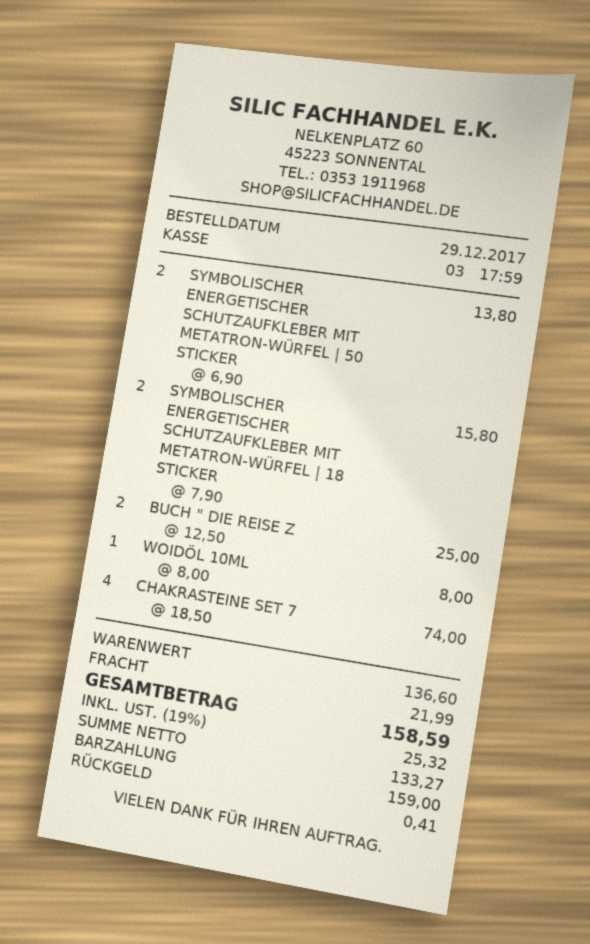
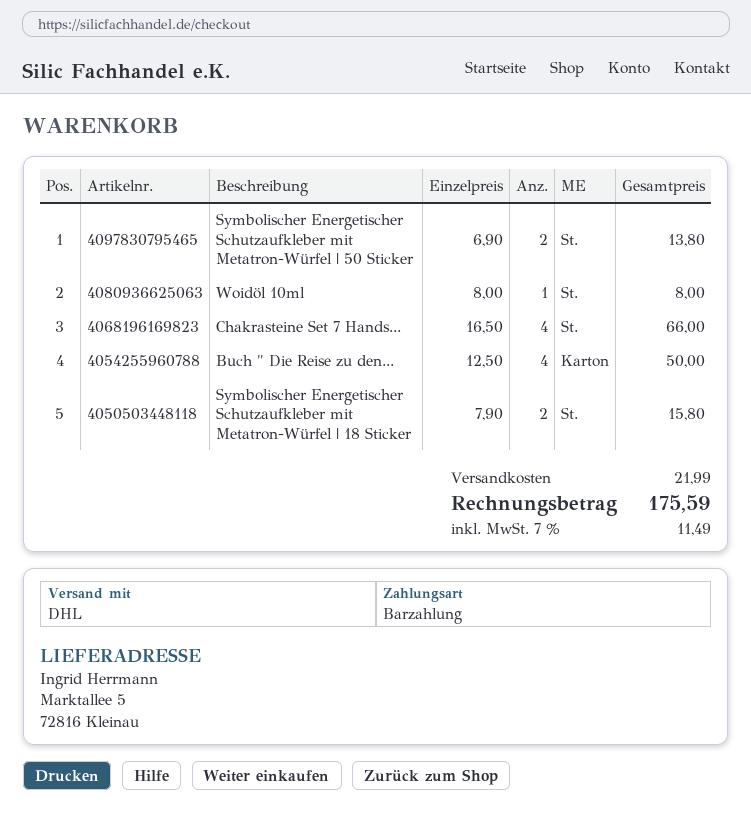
BUCH " DIE REISE Z: 2 x 12.50 = 25.00 -> 4 x 12.50 = 50.00
CHAKRASTEINE SET 7: 4 x 18.50 = 74.00 -> 4 x 16.50 = 66.00
tax: 19% = 25.32 -> 7% = 11.49
total: 158.59 -> 175.59

